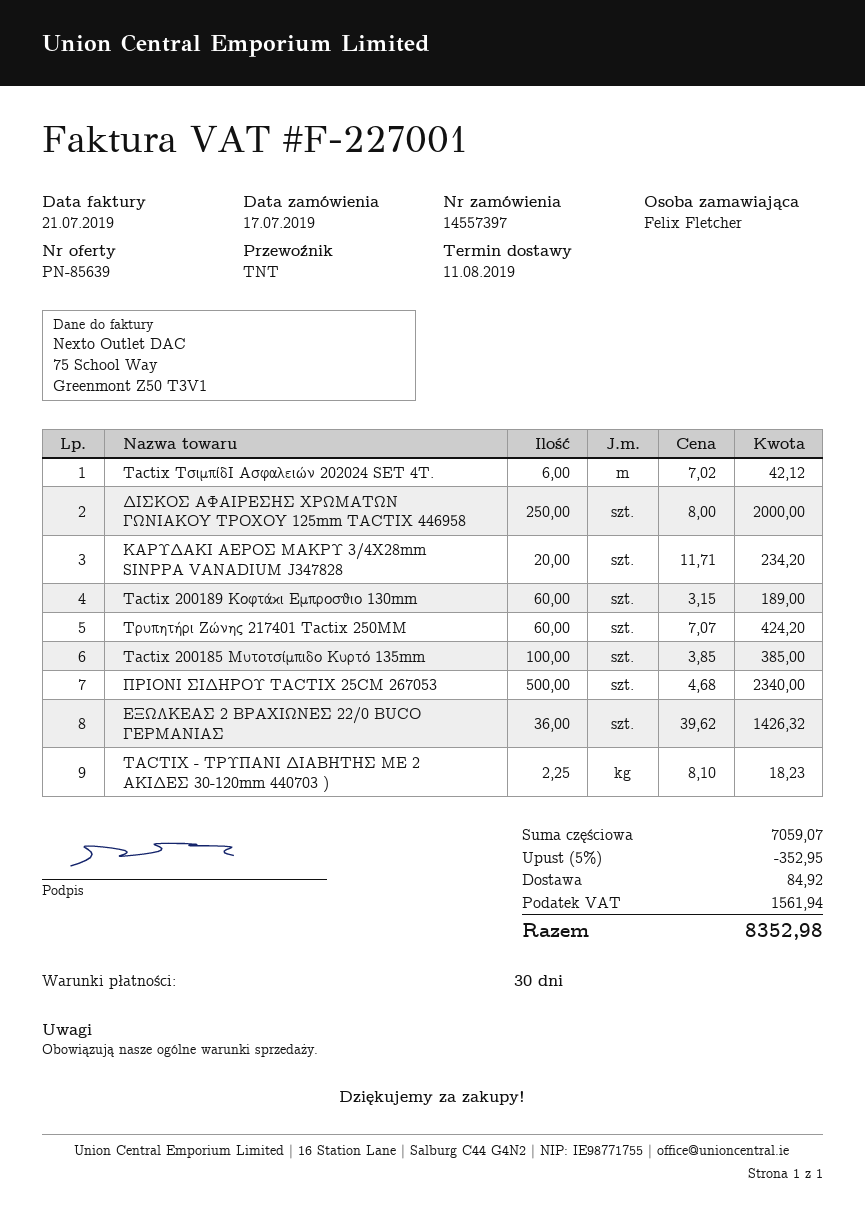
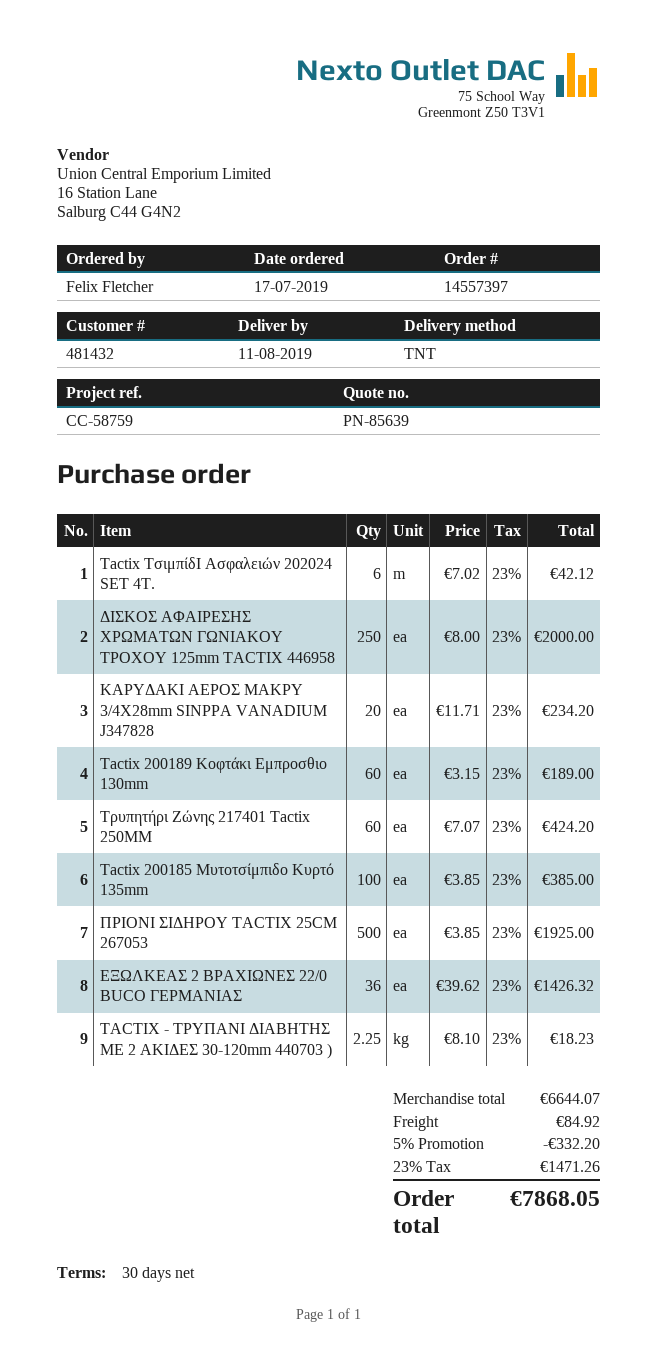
ΠΡΙΟΝΙ ΣΙΔΗΡΟΥ TACTIX 25CM 267053: 500 x 4.68 = 2340.00 -> 500 x 3.85 = 1925.00
subtotal: 7059.07 -> 6644.07
discount: 5% = 352.95 -> 5% = 332.20
tax: 1561.94 -> 1471.26
total: 8352.98 -> 7868.05

